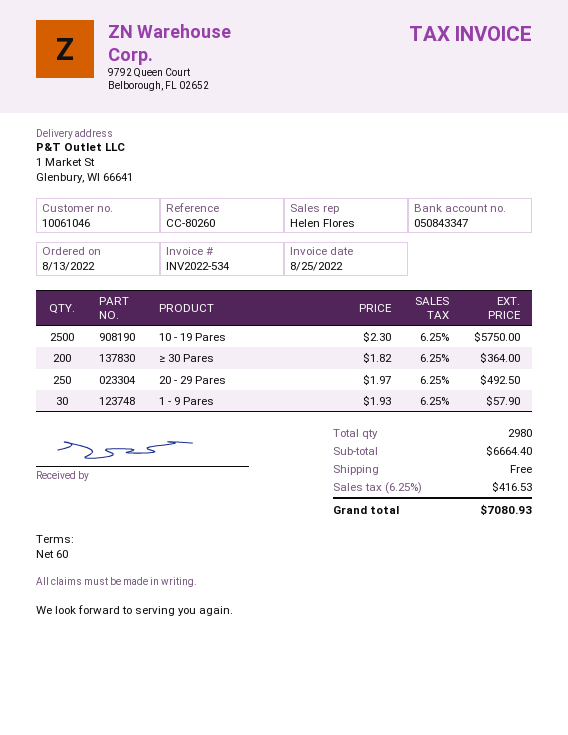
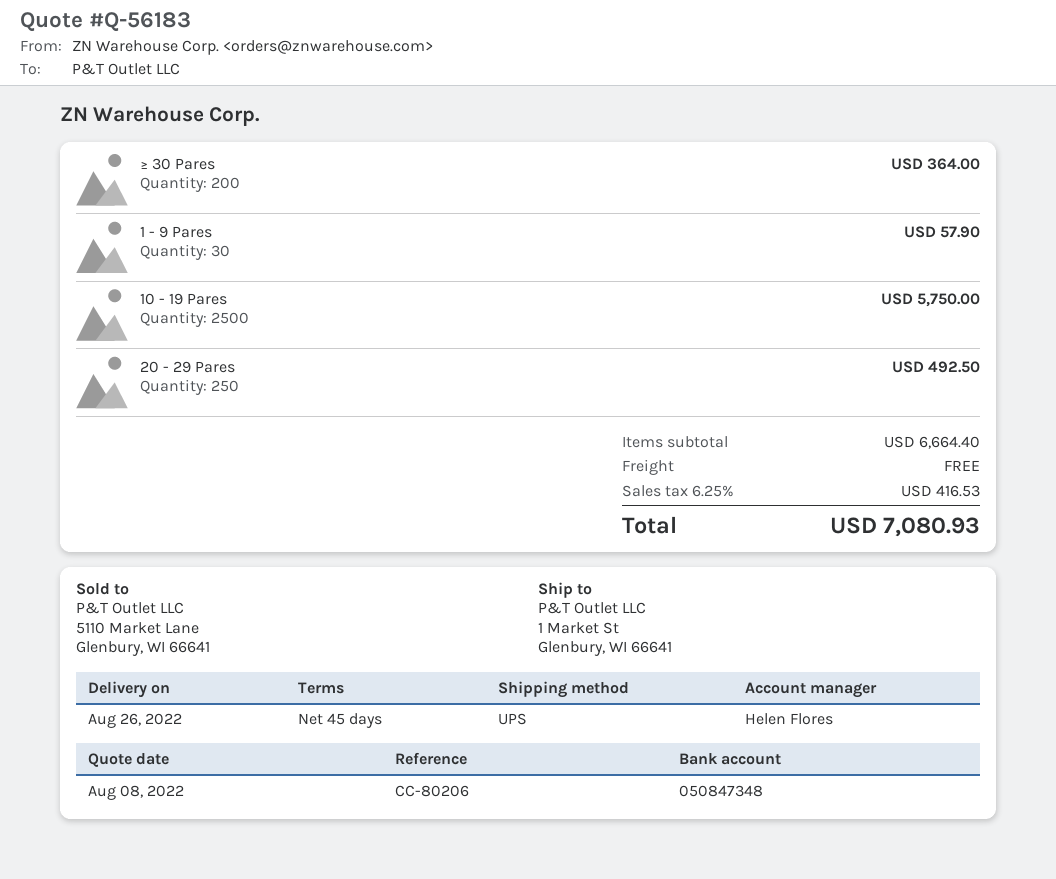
payment terms: 60 days -> 45 days
reference: CC-80260 -> CC-80206
bank account: 050843347 -> 050847348

